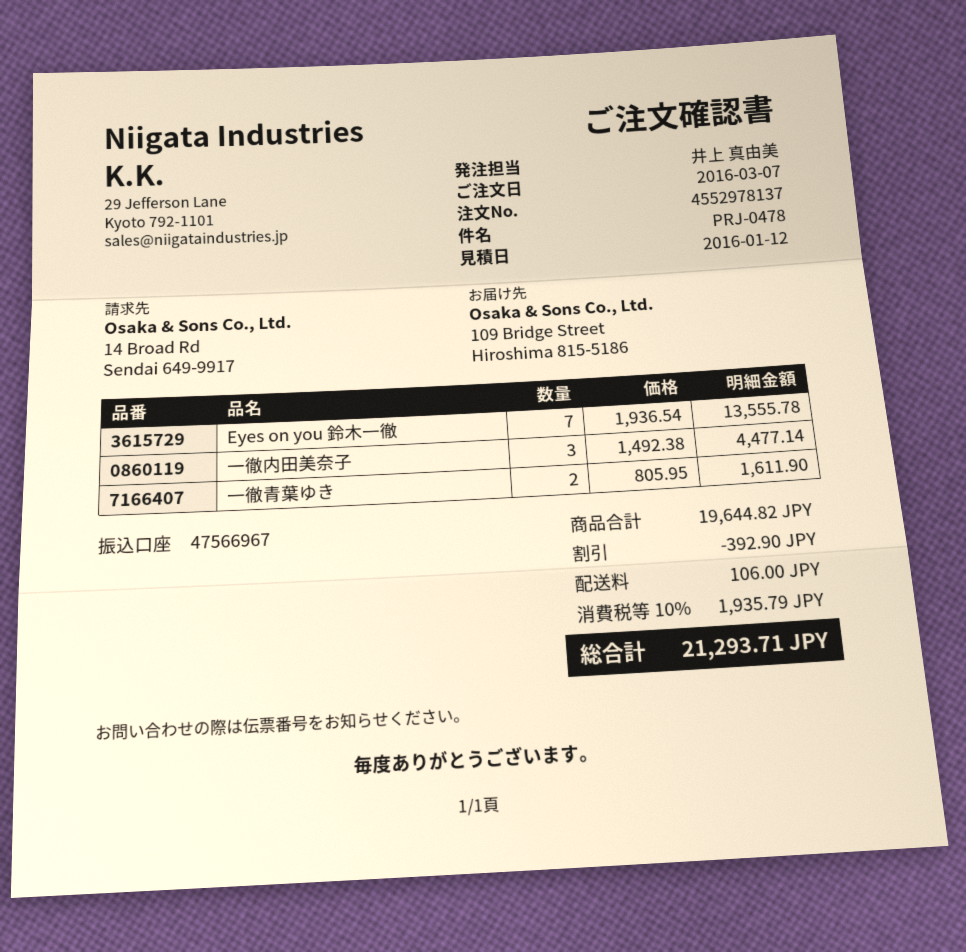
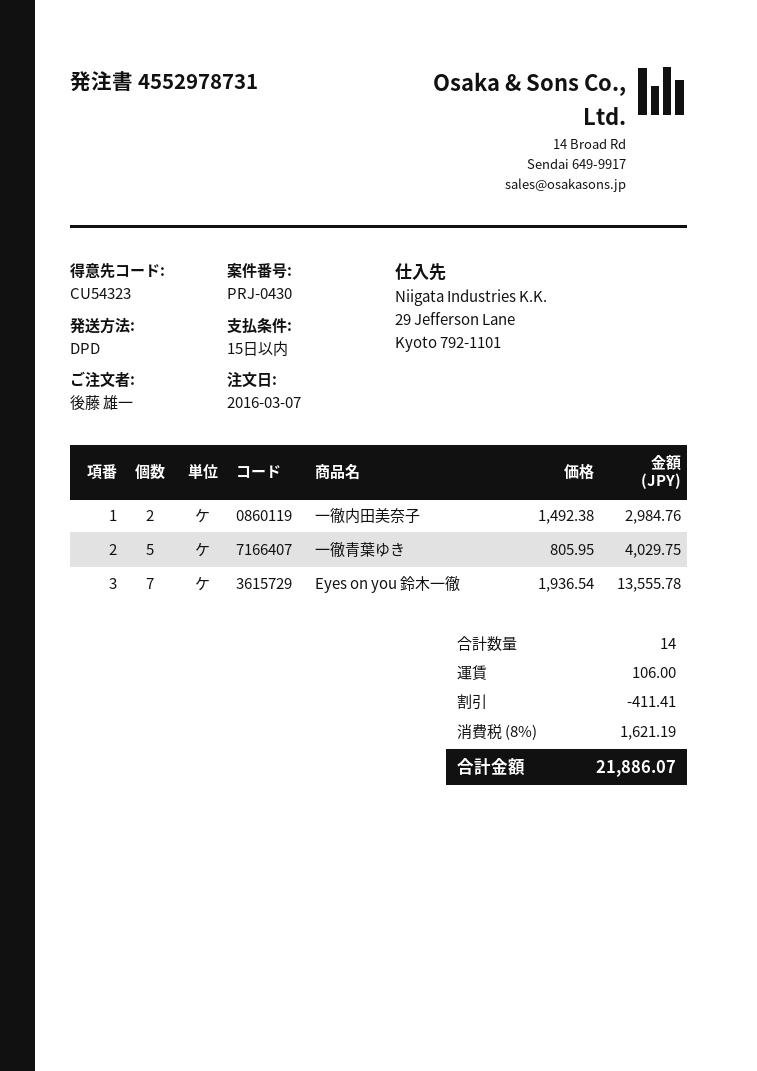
order number: 4552978137 -> 4552978731
reference: PRJ-0478 -> PRJ-0430
ordered by: 井上 真由美 -> 後藤 雄一
一徹内田美奈子: 3 x 1492.38 = 4477.14 -> 2 x 1492.38 = 2984.76
一徹青葉ゆき: 2 x 805.95 = 1611.90 -> 5 x 805.95 = 4029.75
discount: 392.90 -> 411.41
tax: 10% = 1935.79 -> 8% = 1621.19
total: 21293.71 -> 21886.07

